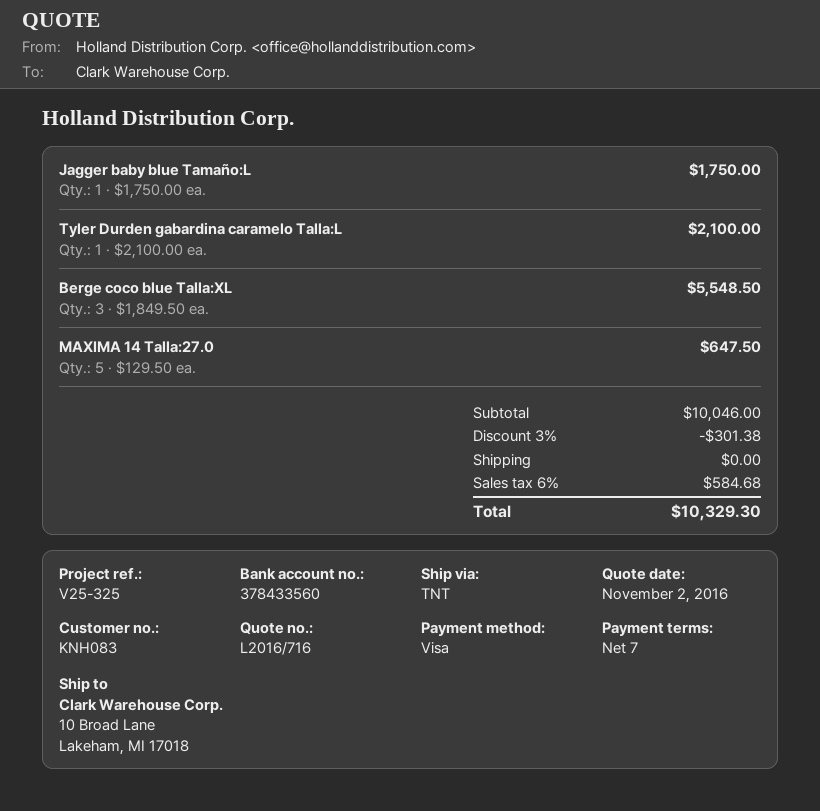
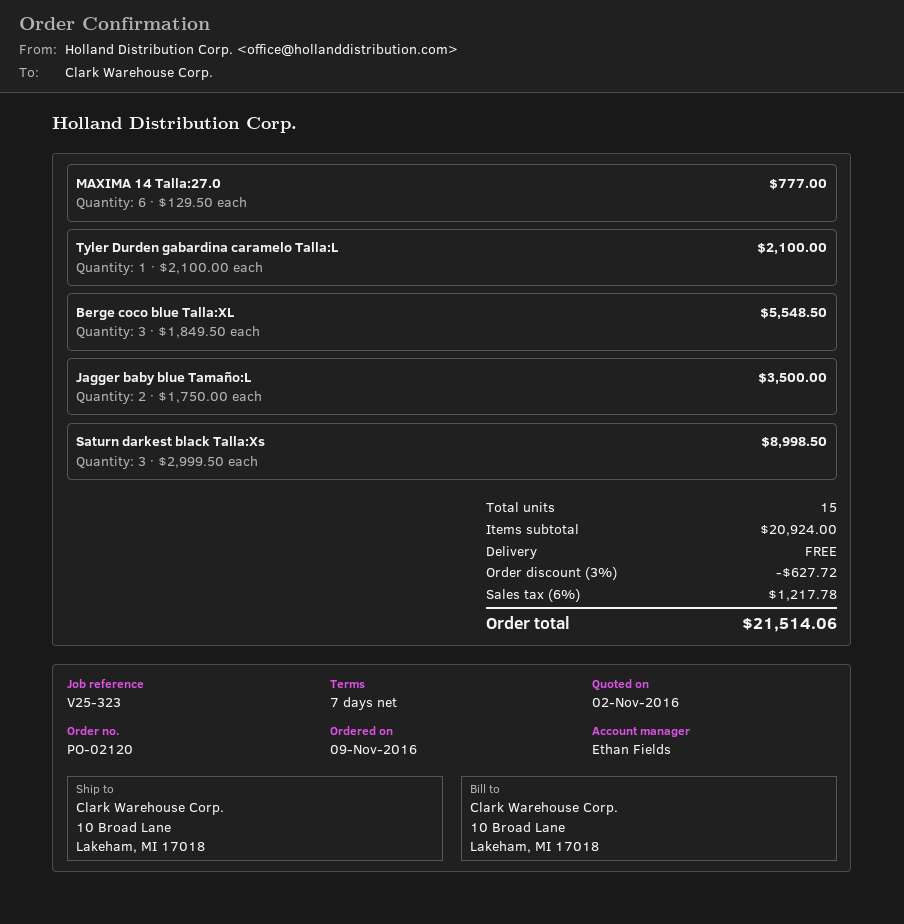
reference: V25-325 -> V25-323
Jagger baby blue Tamaño:L: 1 x 1750.00 = 1750.00 -> 2 x 1750.00 = 3500.00
MAXIMA 14 Talla:27.0: 5 x 129.50 = 647.50 -> 6 x 129.50 = 777.00
Saturn darkest black Talla:Xs: none -> 3 x 2999.50 = 8998.50
subtotal: 10046.00 -> 20924.00
discount: 3% = 301.38 -> 3% = 627.72
tax: 6% = 584.68 -> 6% = 1217.78
total: 10329.30 -> 21514.06

